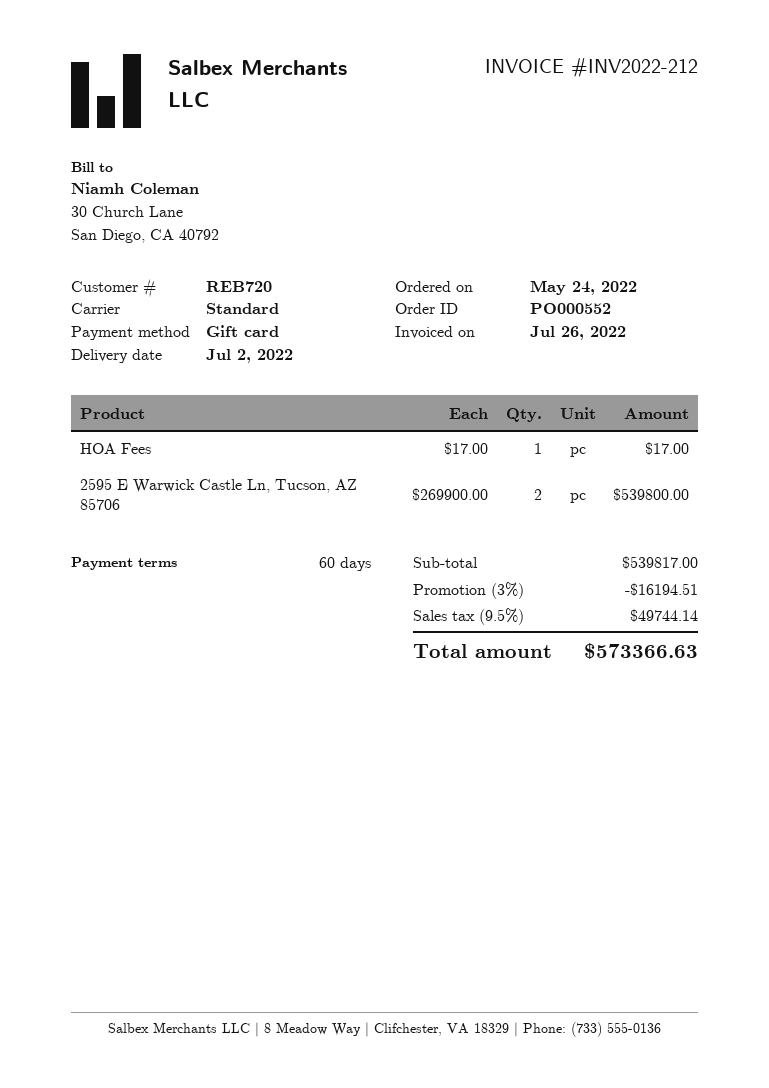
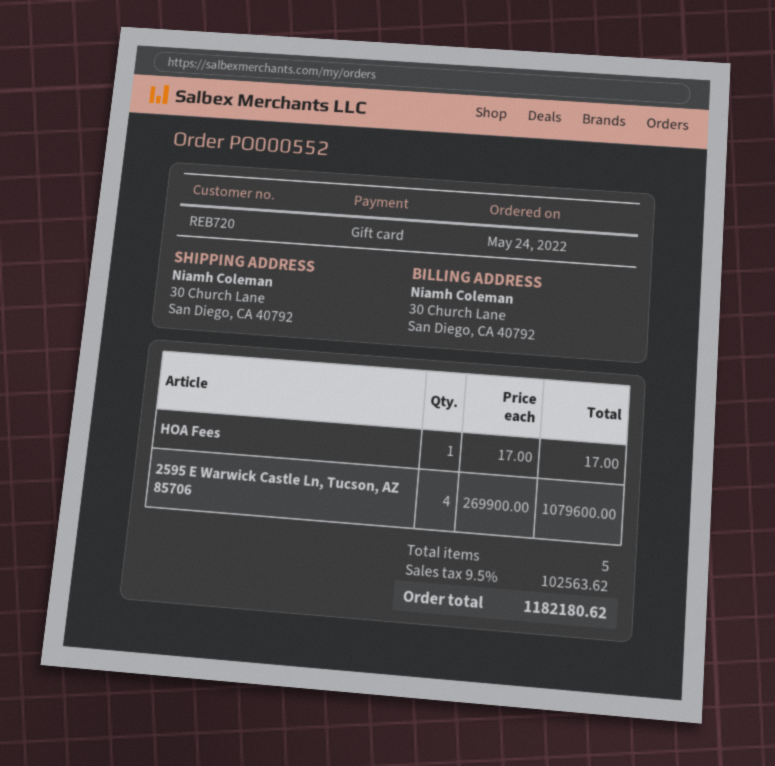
2595 E Warwick Castle Ln, Tucson, AZ 85706: 2 x 269900.00 = 539800.00 -> 4 x 269900.00 = 1079600.00
discount: 3% = 16194.51 -> none
tax: 9.5% = 49744.14 -> 9.5% = 102563.62
total: 573366.63 -> 1182180.62

